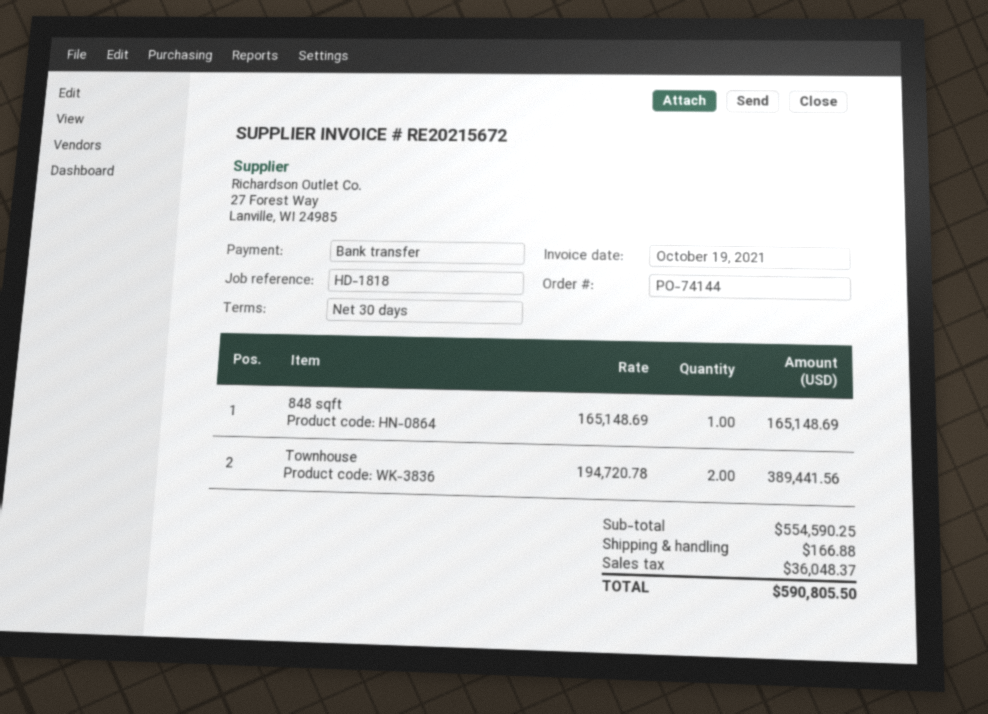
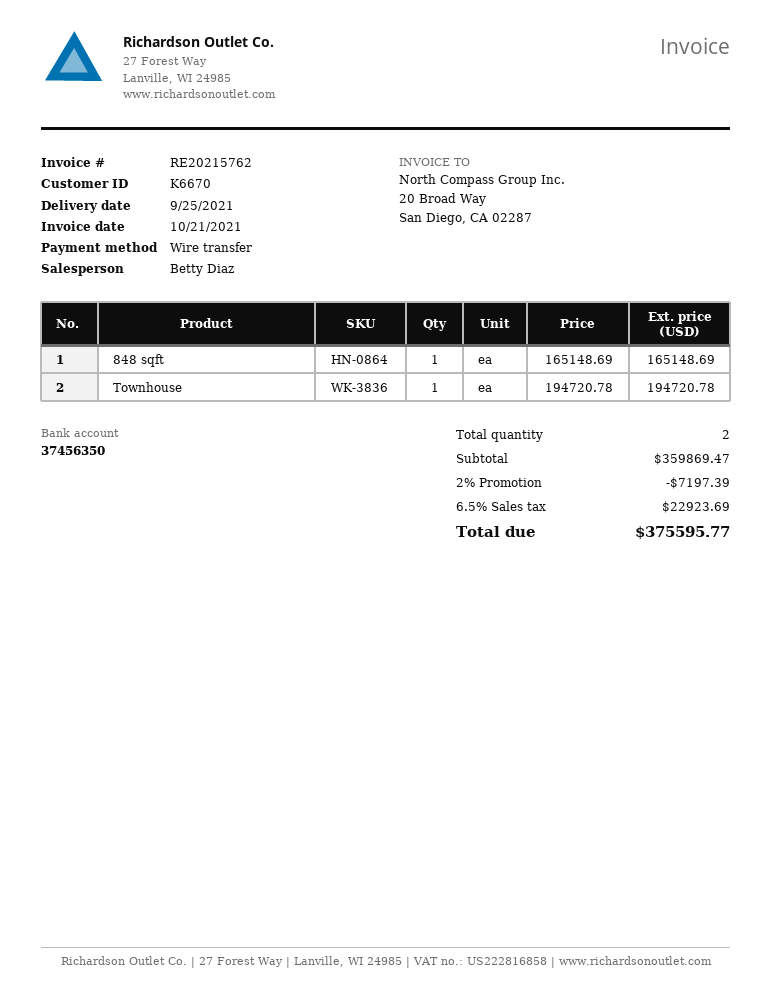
invoice number: RE20215672 -> RE20215762
invoice date: 2021-10-19 -> 2021-10-21
Townhouse: 2 x 194720.78 = 389441.56 -> 1 x 194720.78 = 194720.78
subtotal: 554590.25 -> 359869.47
discount: none -> 2% = 7197.39
shipping: 166.88 -> none
tax: 36048.37 -> 22923.69
total: 590805.50 -> 375595.77

